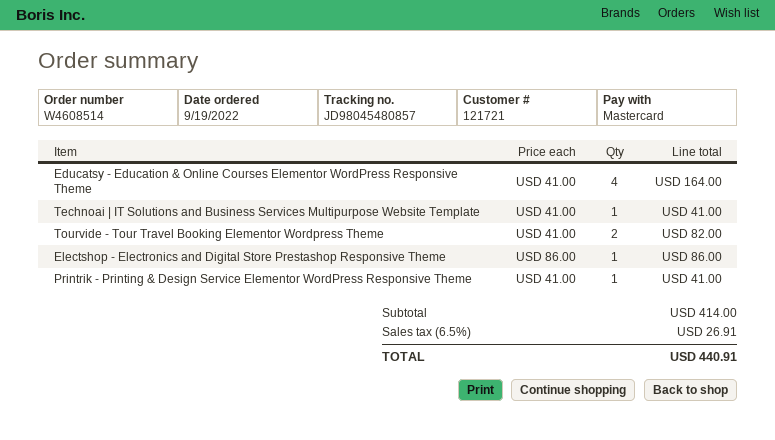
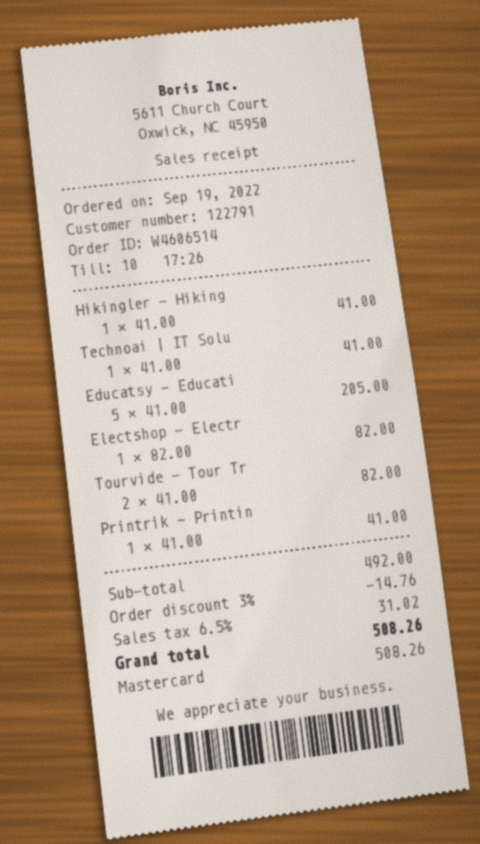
order number: W4608514 -> W4606514
customer number: 121721 -> 122791
Educatsy - Education & Online Courses Elementor WordPress Responsive Theme: 4 x 41.00 = 164.00 -> 5 x 41.00 = 205.00
Electshop - Electronics and Digital Store Prestashop Responsive Theme: 1 x 86.00 = 86.00 -> 1 x 82.00 = 82.00
Hikingler - Hiking: none -> 1 x 41.00 = 41.00
subtotal: 414.00 -> 492.00
discount: none -> 3% = 14.76
tax: 6.5% = 26.91 -> 6.5% = 31.02
total: 440.91 -> 508.26

